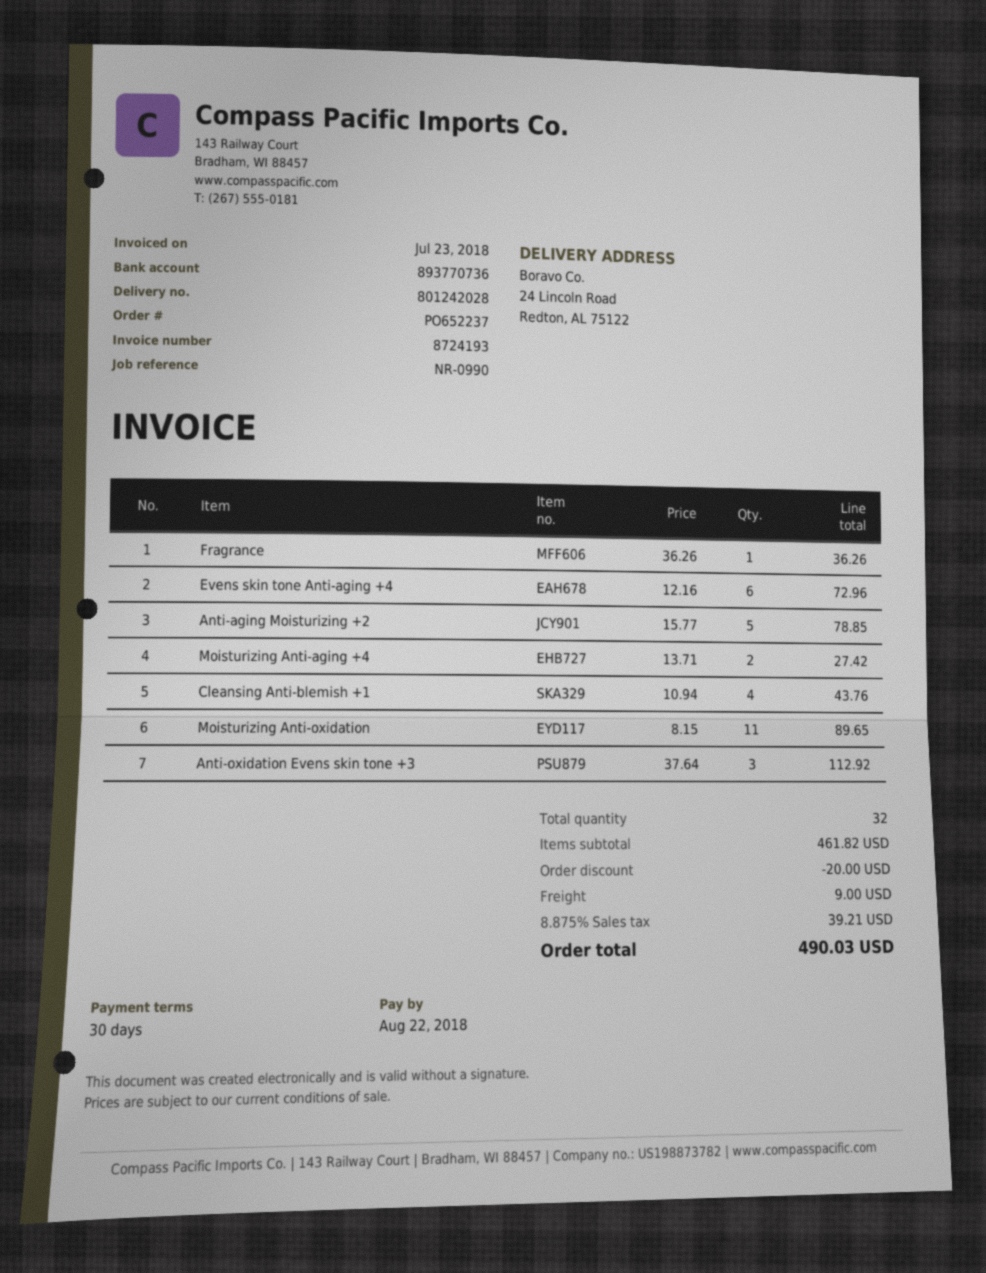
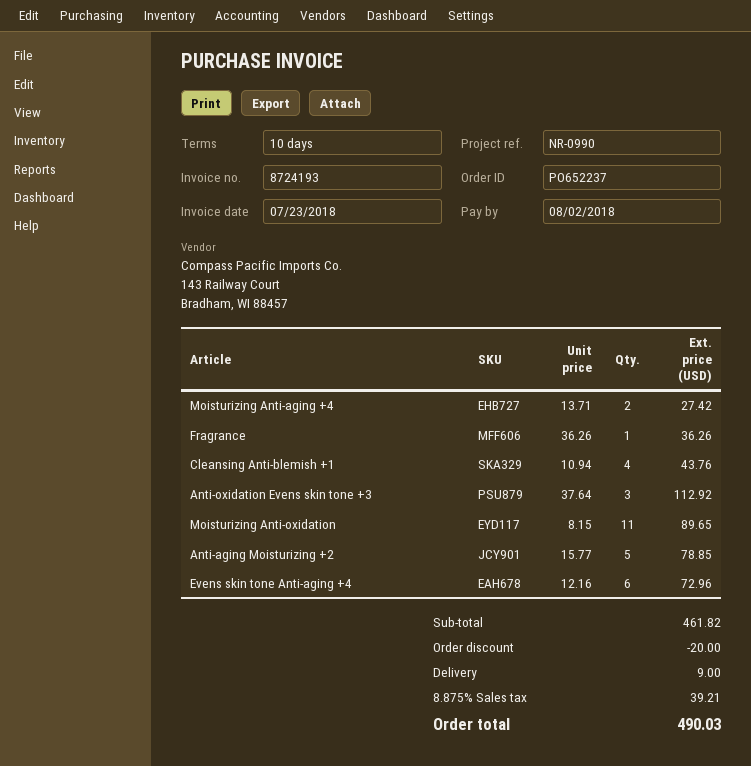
payment terms: 30 days -> 10 days
due date: 2018-08-22 -> 2018-08-02

